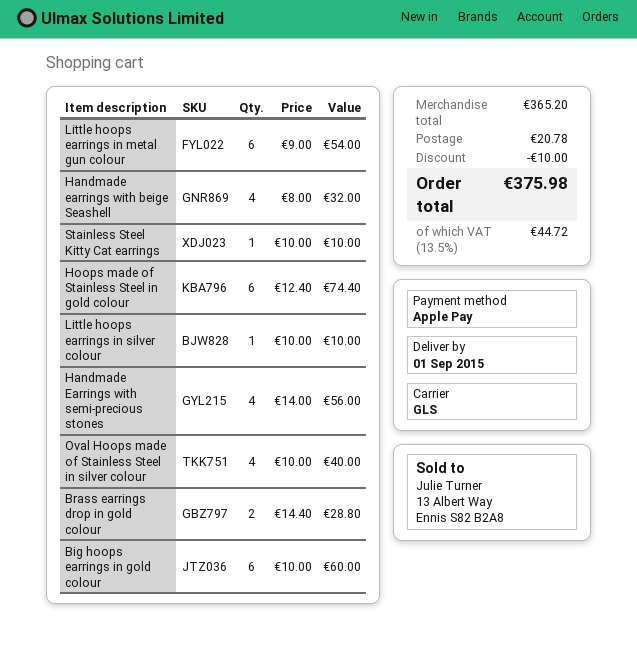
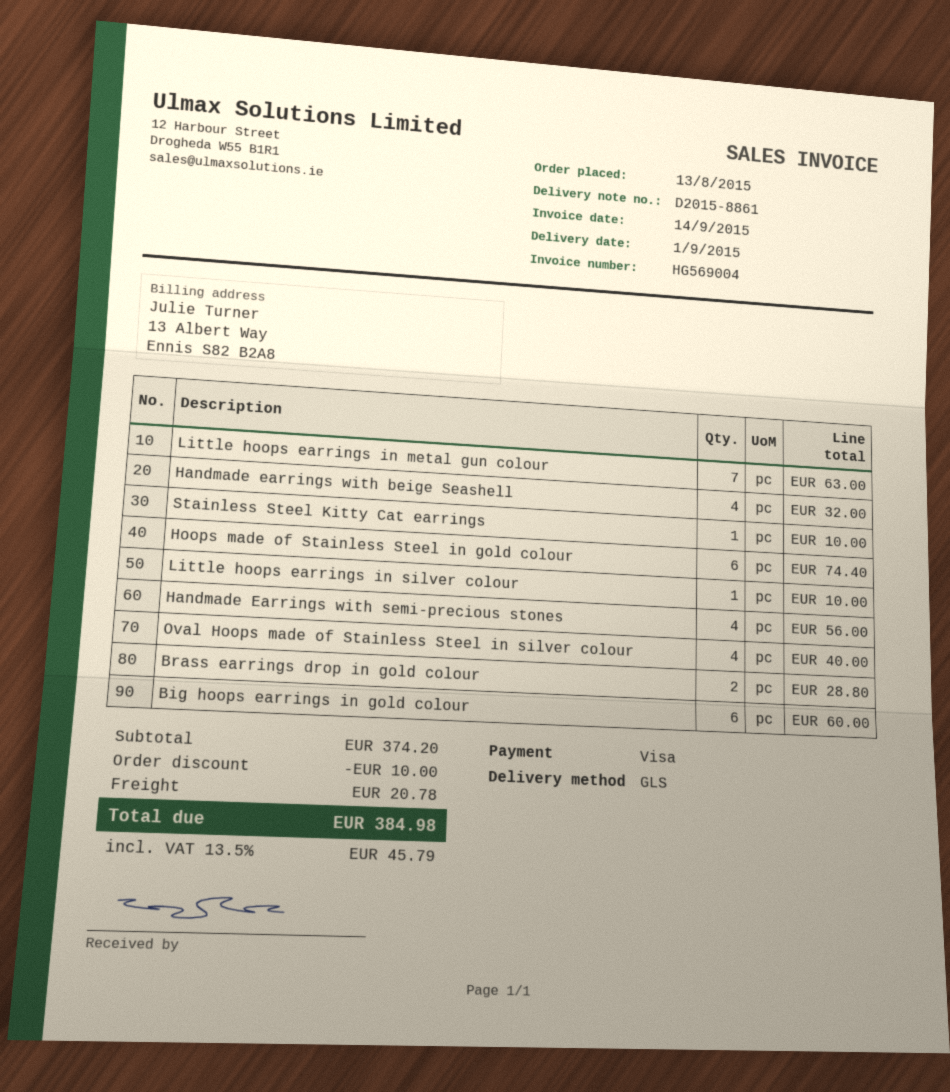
payment method: Apple Pay -> Visa
Little hoops earrings in metal gun colour: 6 for 54.00 -> 7 for 63.00
subtotal: 365.20 -> 374.20
tax: 13.5% = 44.72 -> 13.5% = 45.79
total: 375.98 -> 384.98

